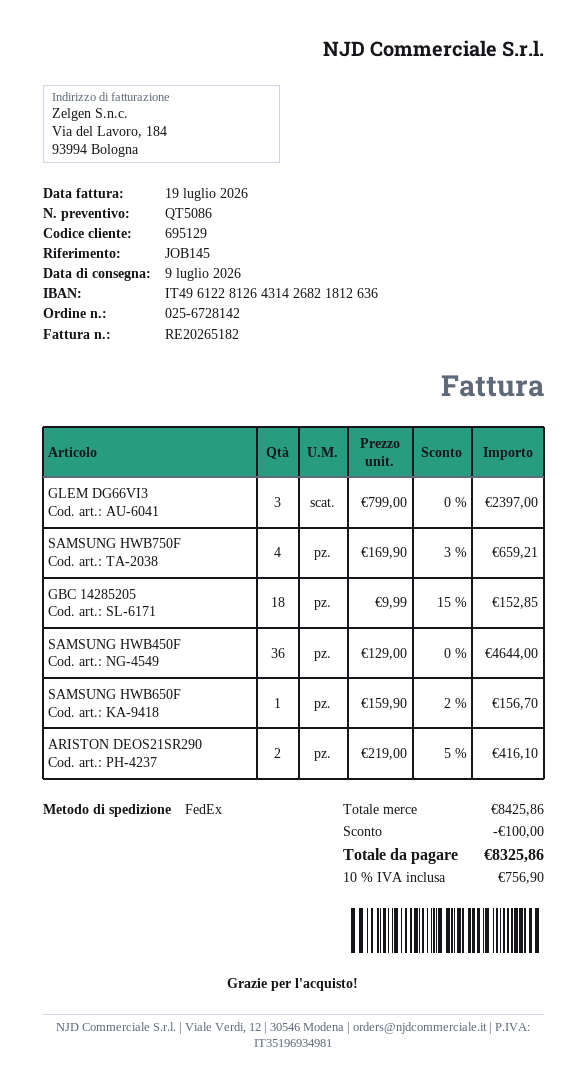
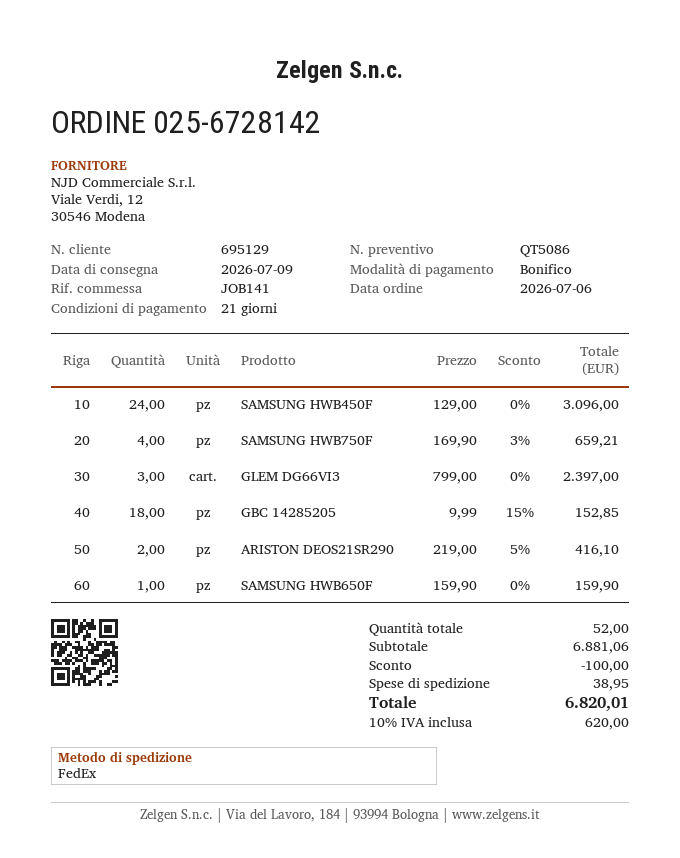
reference: JOB145 -> JOB141
SAMSUNG HWB450F: 36 x 129.00 = 4644.00 -> 24 x 129.00 = 3096.00
SAMSUNG HWB650F: 1 x 159.90 - 2% = 156.70 -> 1 x 159.90 = 159.90
subtotal: 8425.86 -> 6881.06
shipping: none -> 38.95
tax: 10% = 756.90 -> 10% = 620.00
total: 8325.86 -> 6820.01

